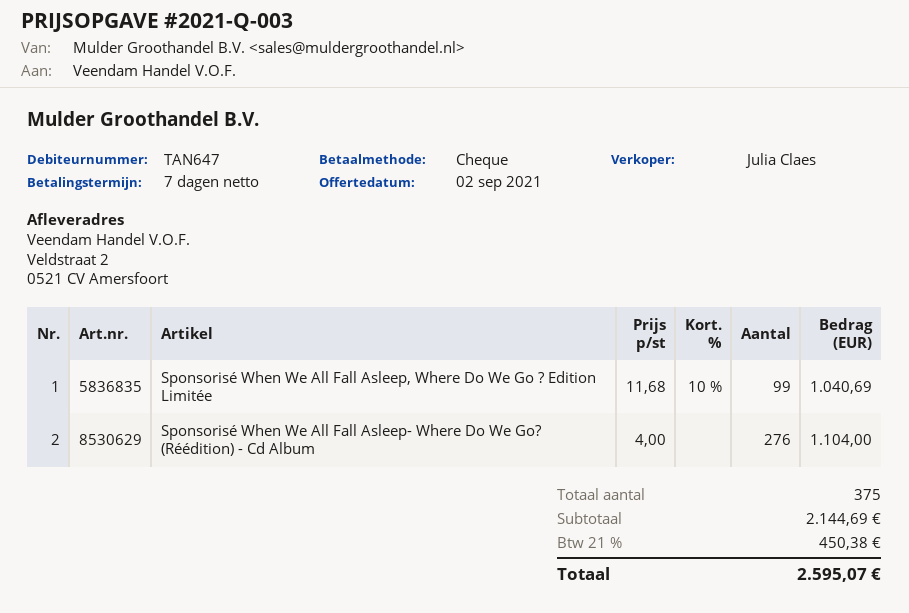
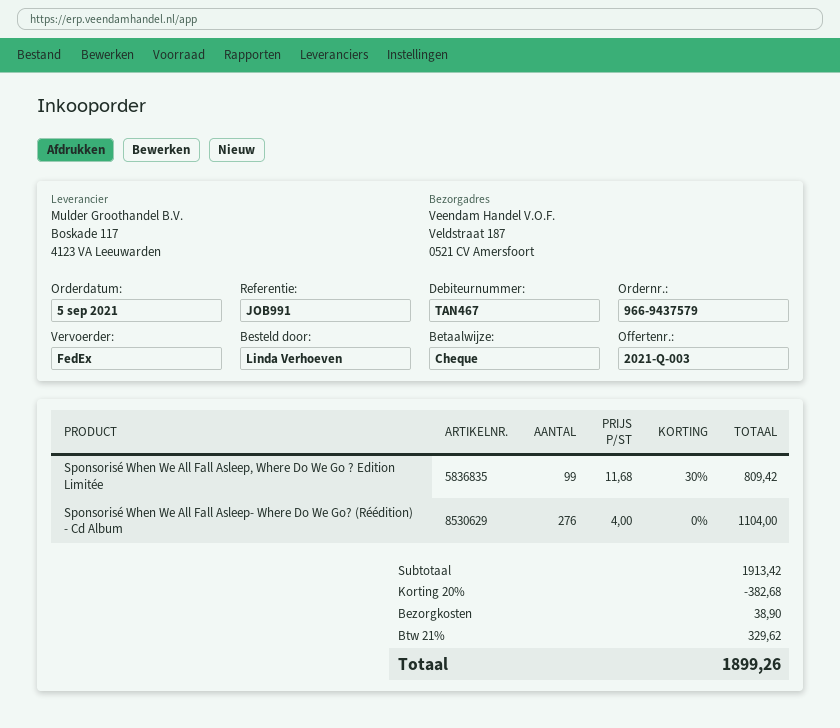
customer number: TAN647 -> TAN467
ship to: Veldstraat 2, 0521 CV Amersfoort -> Veldstraat 187, 0521 CV Amersfoort
Sponsorisé When We All Fall Asleep, Where Do We Go ? Edition Limitée: 99 x 11.68 - 10% = 1040.69 -> 99 x 11.68 - 30% = 809.42
subtotal: 2144.69 -> 1913.42
discount: none -> 20% = 382.68
shipping: none -> 38.90
tax: 21% = 450.38 -> 21% = 329.62
total: 2595.07 -> 1899.26

